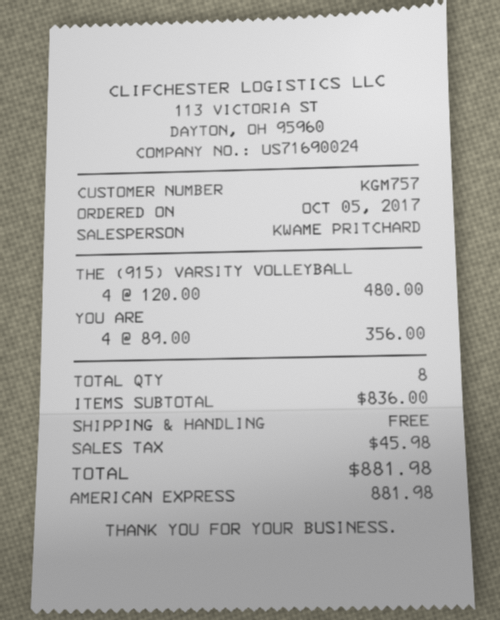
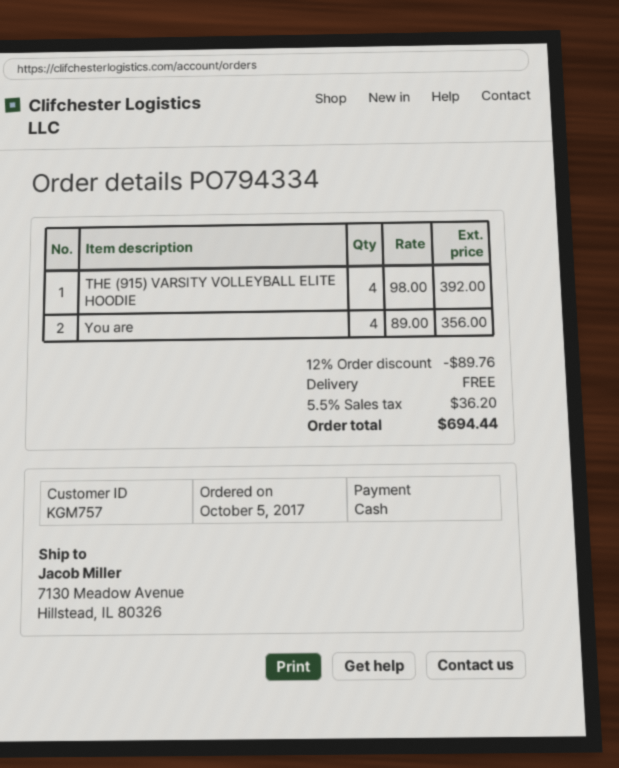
payment method: American Express -> cash
THE (915) VARSITY VOLLEYBALL: 4 x 120.00 = 480.00 -> 4 x 98.00 = 392.00
discount: none -> 12% = 89.76
tax: 45.98 -> 36.20
total: 881.98 -> 694.44

